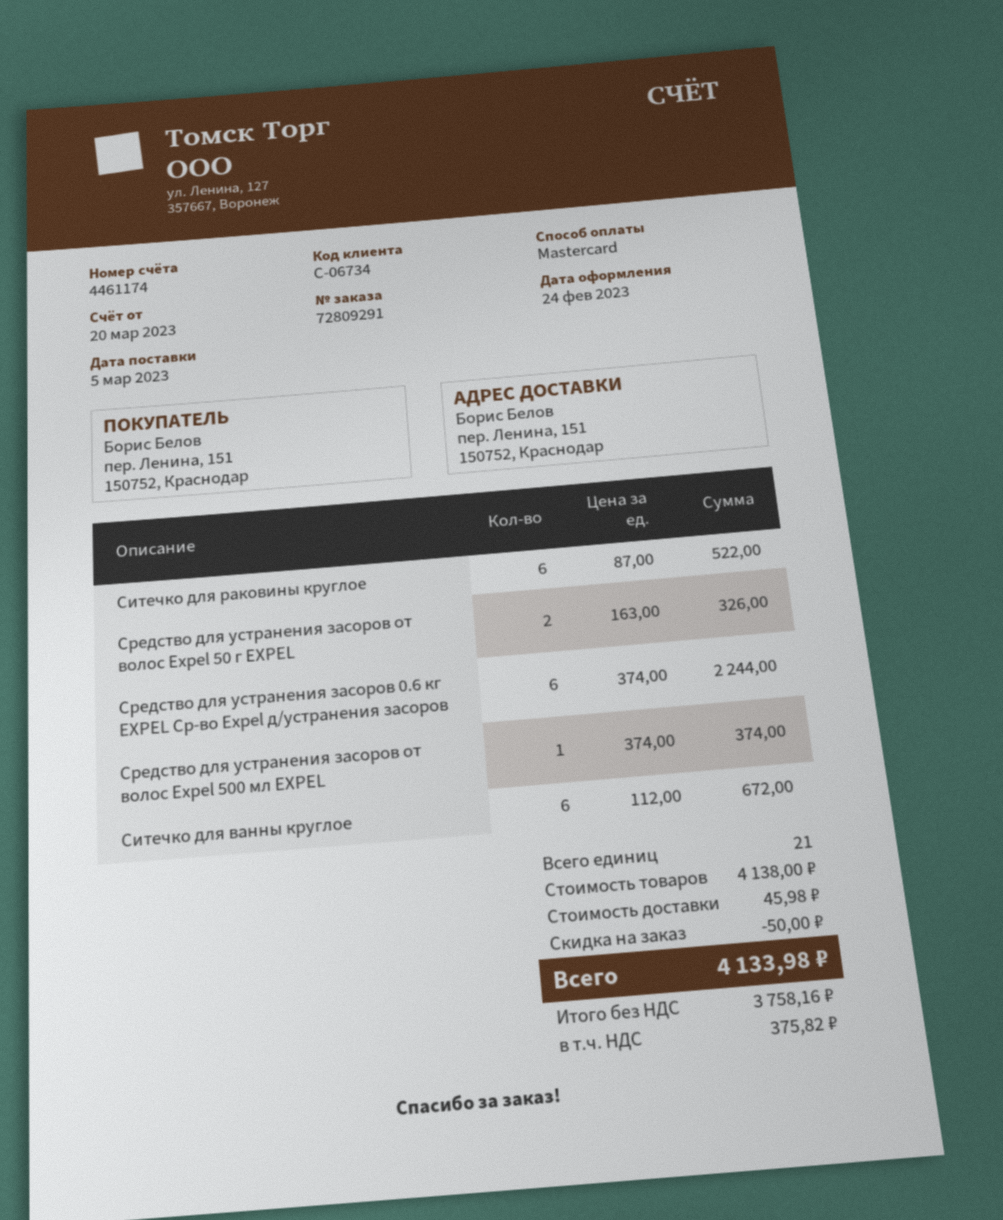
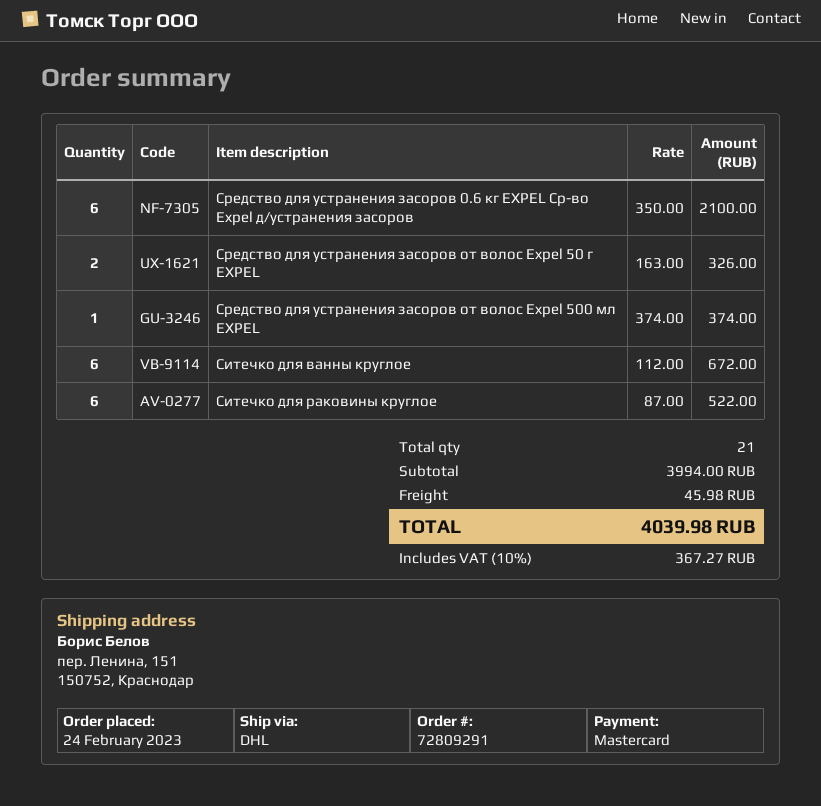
Средство для устранения засоров 0.6 кг EXPEL Ср-во Expel д/устранения засоров: 6 x 374.00 = 2244.00 -> 6 x 350.00 = 2100.00
subtotal: 4138.00 -> 3994.00
discount: 50.00 -> none
tax: 375.82 -> 367.27
total: 4133.98 -> 4039.98

